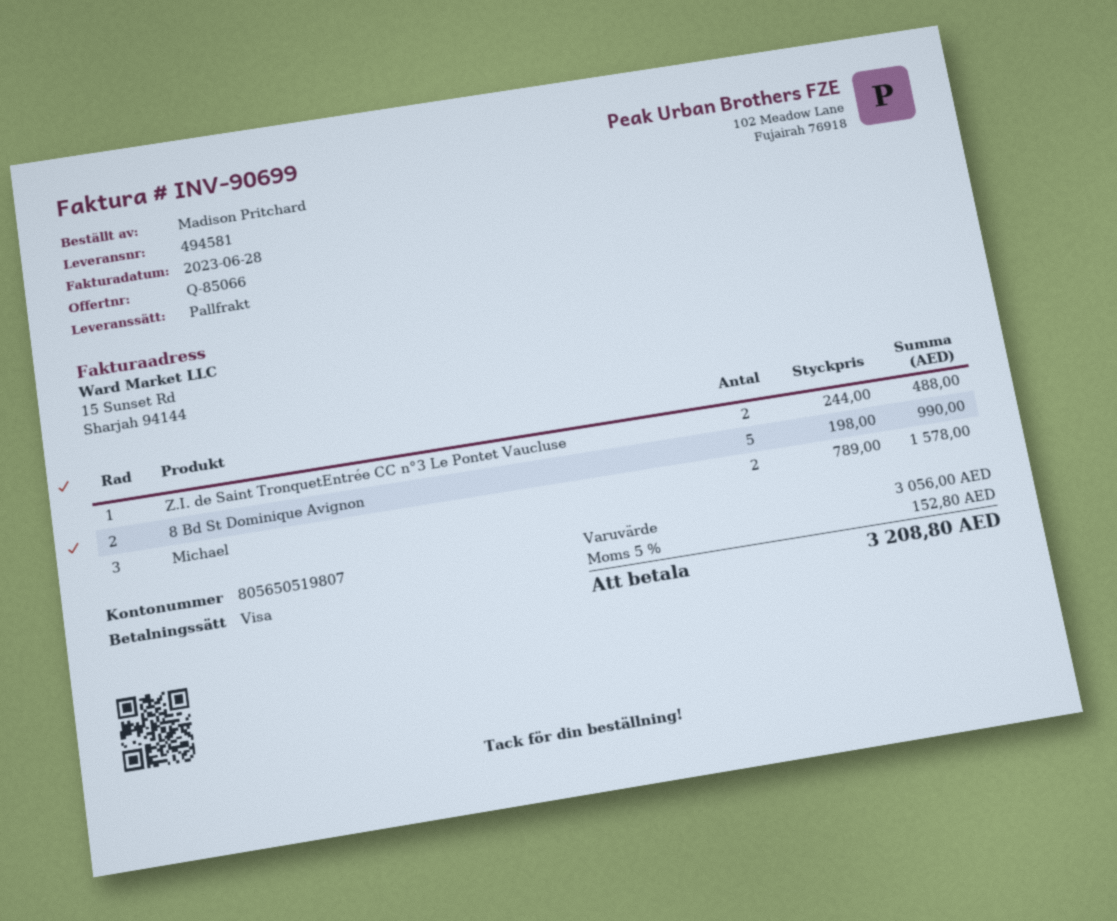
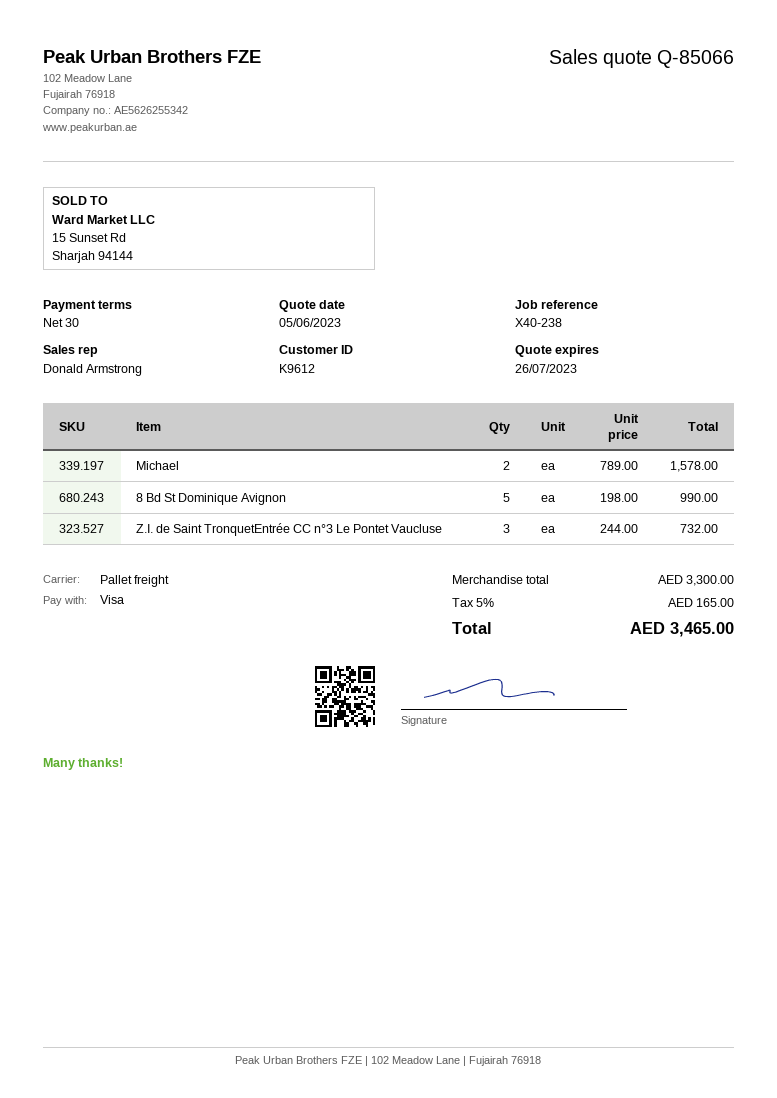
Z.I. de Saint TronquetEntrée CC n°3 Le Pontet Vaucluse: 2 x 244.00 = 488.00 -> 3 x 244.00 = 732.00
subtotal: 3056.00 -> 3300.00
tax: 5% = 152.80 -> 5% = 165.00
total: 3208.80 -> 3465.00

